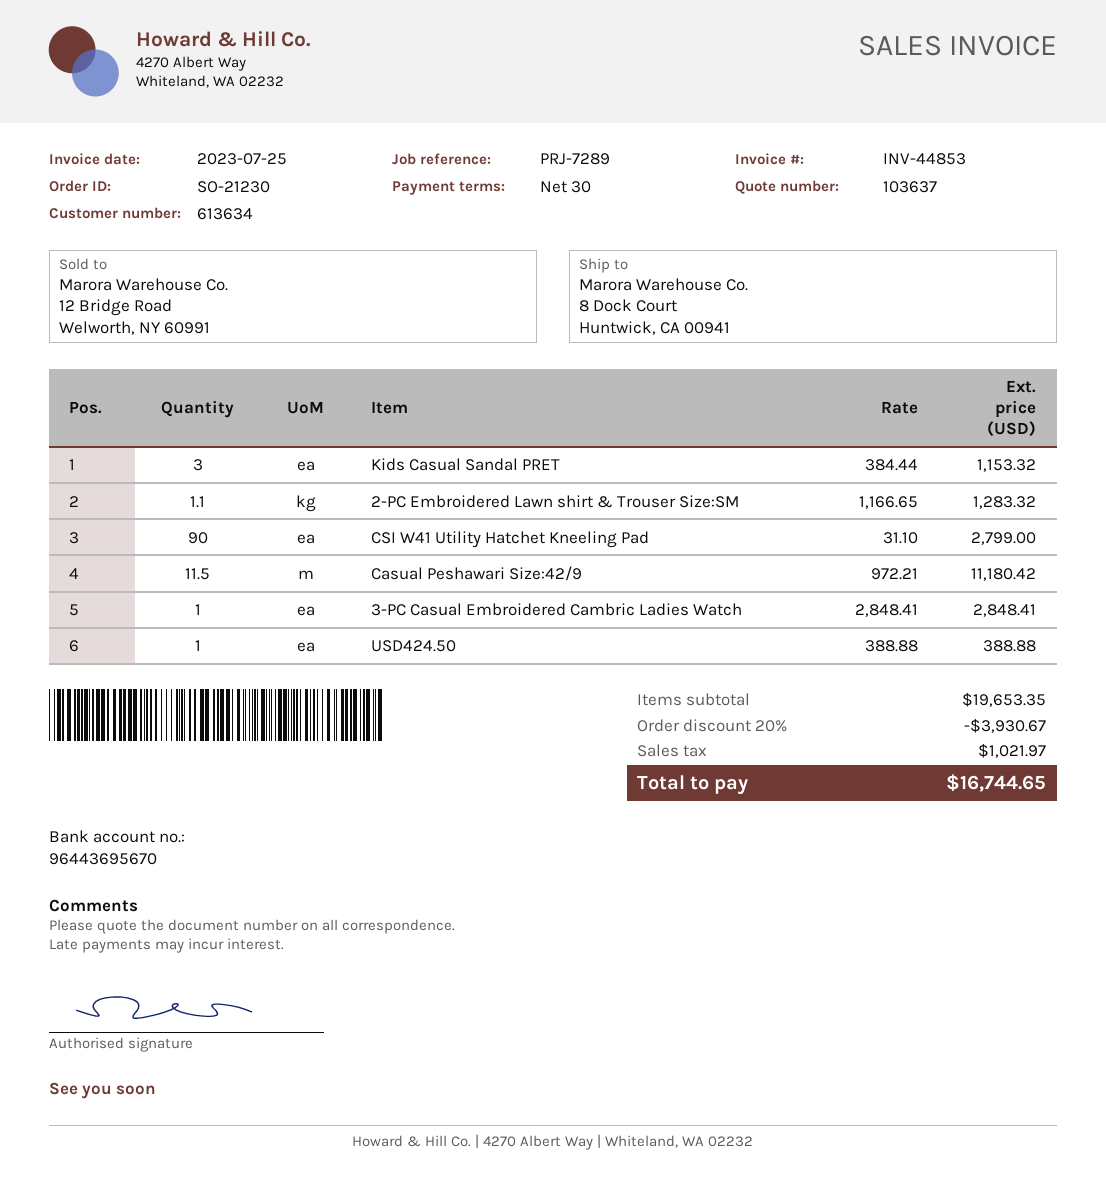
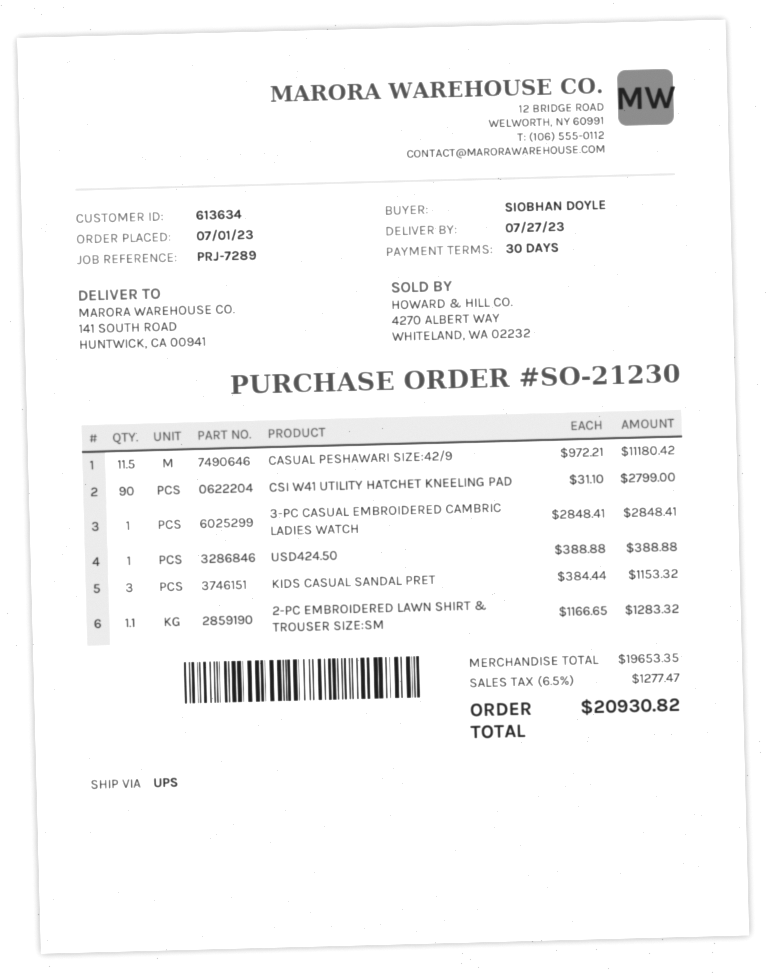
ship to: 8 Dock Court, Huntwick, CA 00941 -> 141 SOUTH ROAD, HUNTWICK, CA 00941
discount: 20% = 3930.67 -> none
tax: 1021.97 -> 1277.47
total: 16744.65 -> 20930.82

